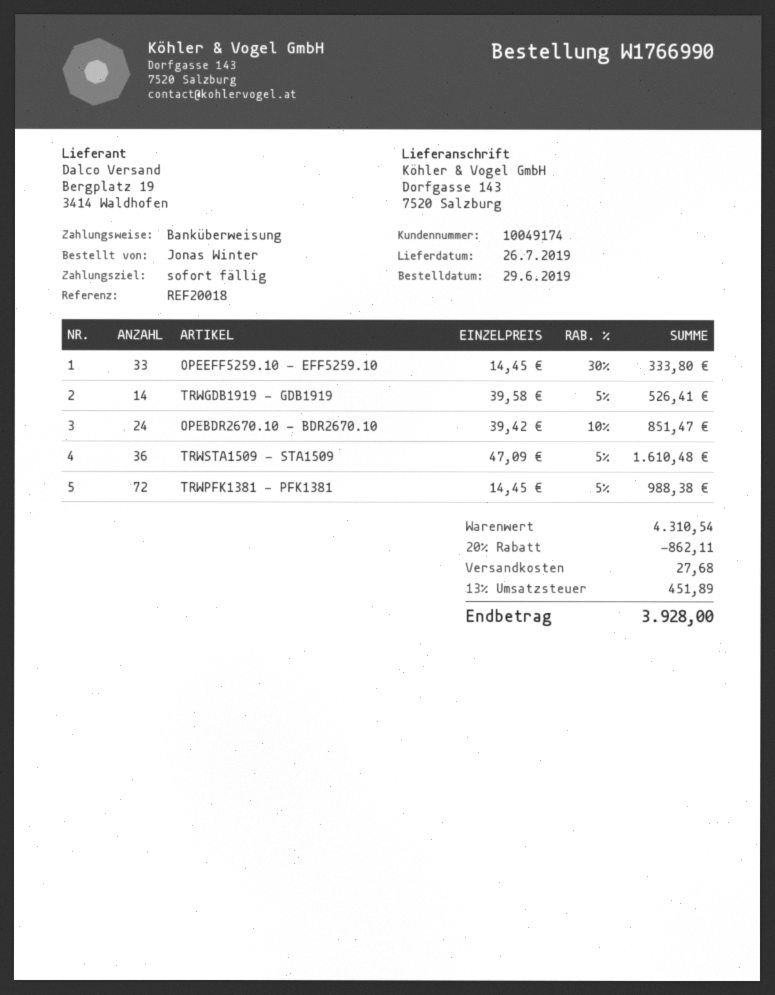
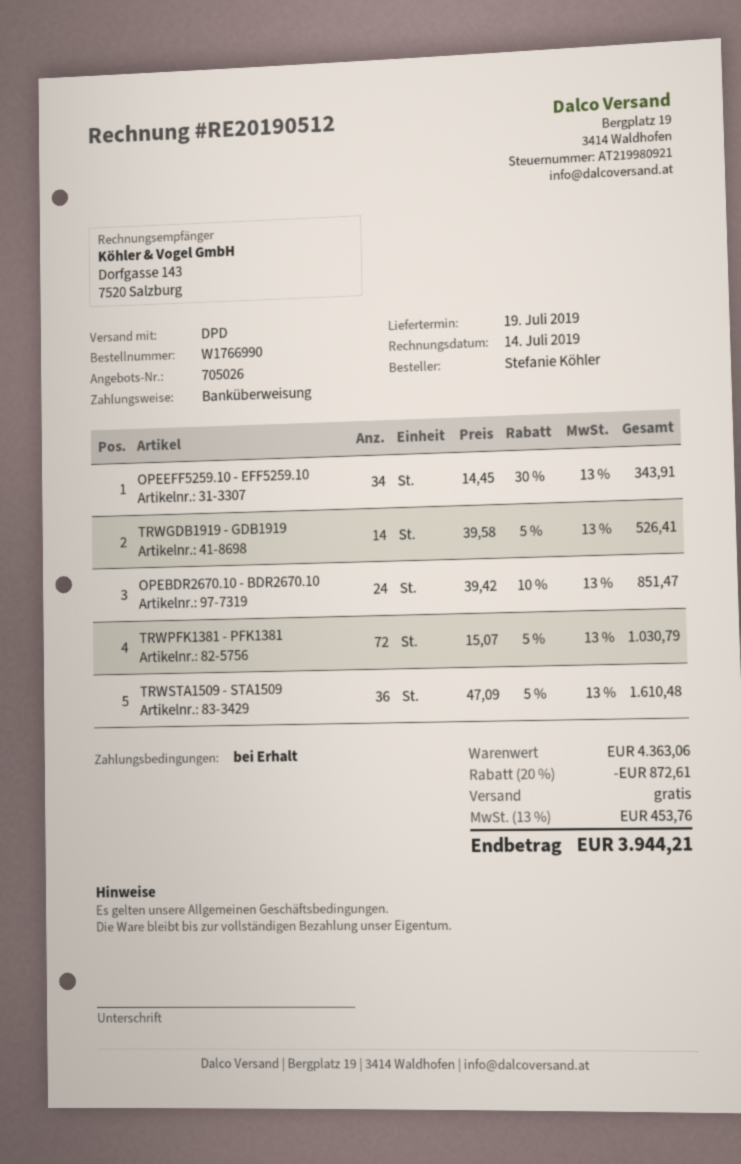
delivery date: 2019-07-26 -> 2019-07-19
ordered by: Jonas Winter -> Stefanie Köhler
OPEEFF5259.10 - EFF5259.10: 33 x 14.45 - 30% = 333.80 -> 34 x 14.45 - 30% = 343.91
TRWPFK1381 - PFK1381: 72 x 14.45 - 5% = 988.38 -> 72 x 15.07 - 5% = 1030.79
subtotal: 4310.54 -> 4363.06
discount: 20% = 862.11 -> 20% = 872.61
shipping: 27.68 -> 0.00
tax: 13% = 451.89 -> 13% = 453.76
total: 3928.00 -> 3944.21

